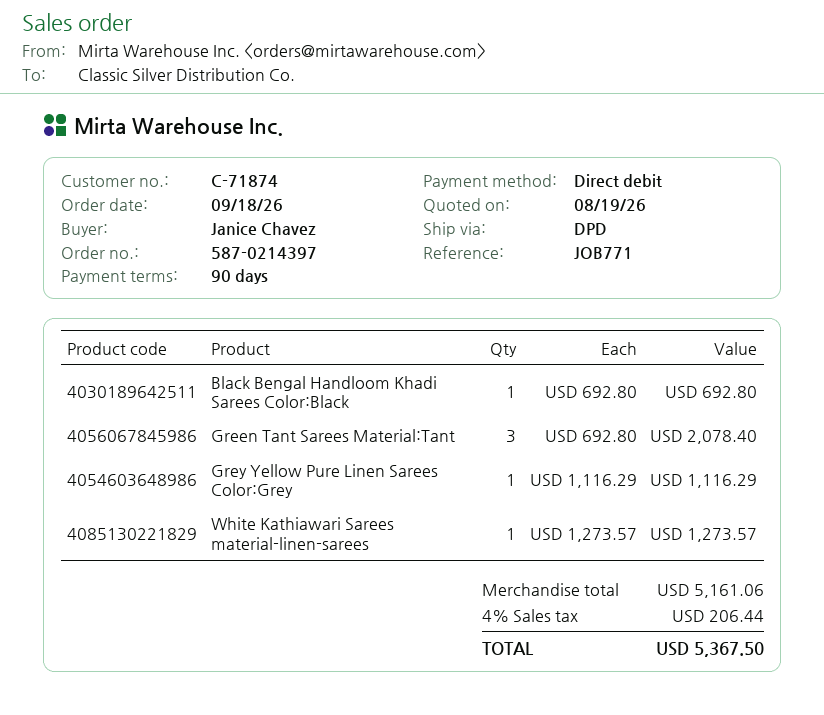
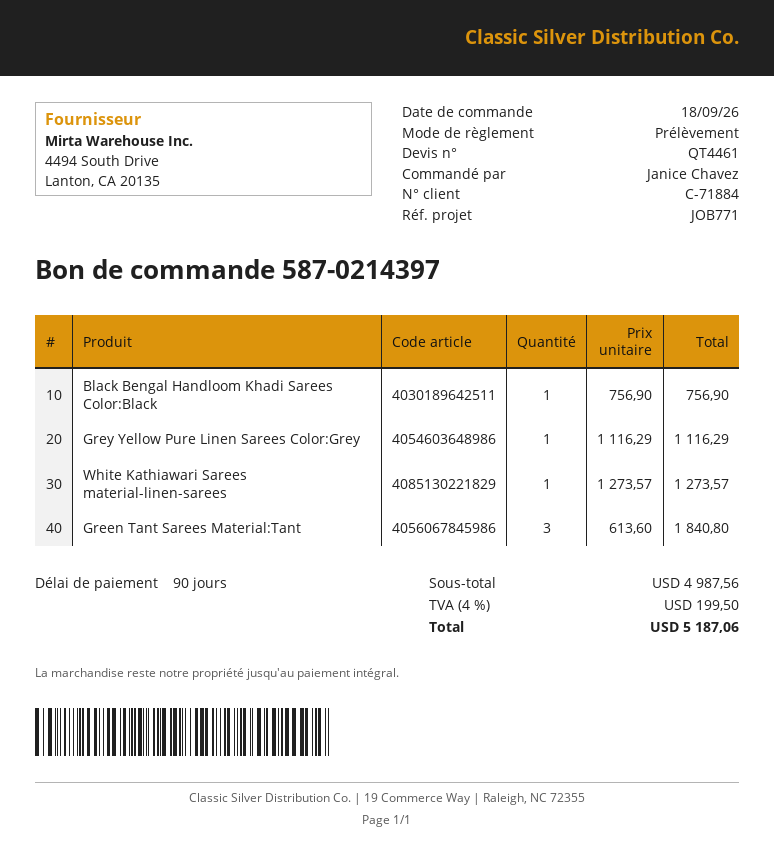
customer number: C-71874 -> C-71884
Black Bengal Handloom Khadi Sarees Color:Black: 1 x 692.80 = 692.80 -> 1 x 756.90 = 756.90
Green Tant Sarees Material:Tant: 3 x 692.80 = 2078.40 -> 3 x 613.60 = 1840.80
subtotal: 5161.06 -> 4987.56
tax: 4% = 206.44 -> 4% = 199.50
total: 5367.50 -> 5187.06

